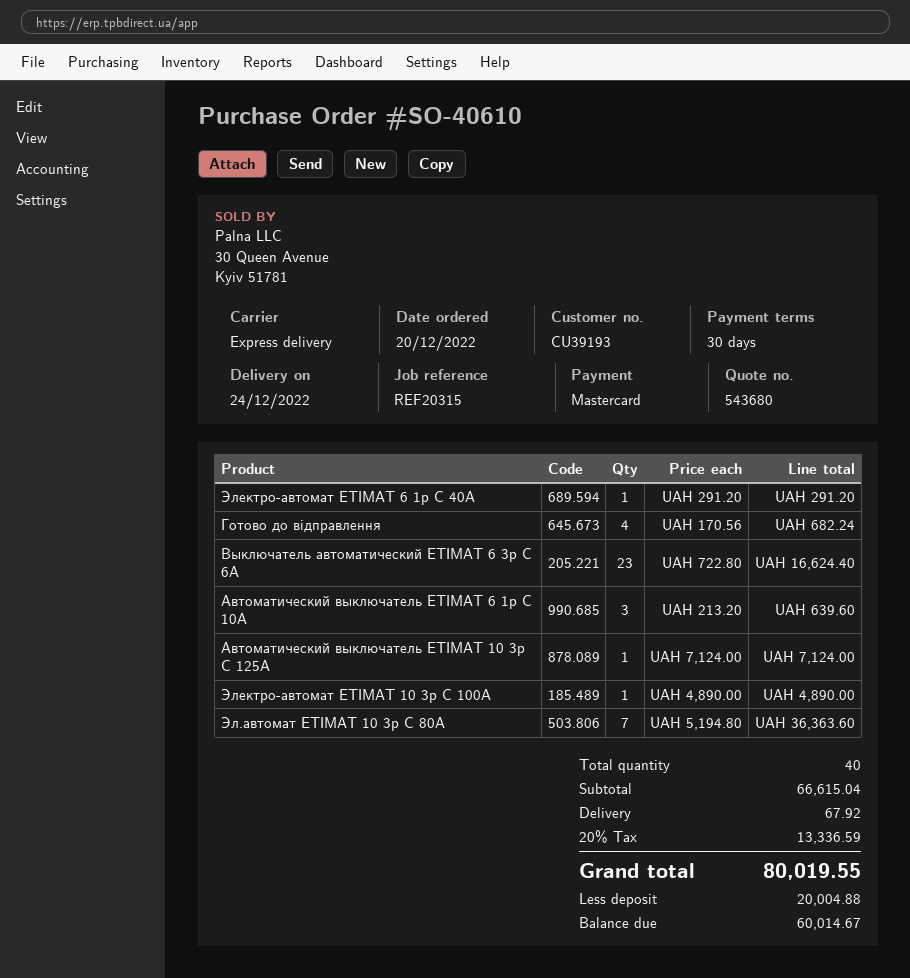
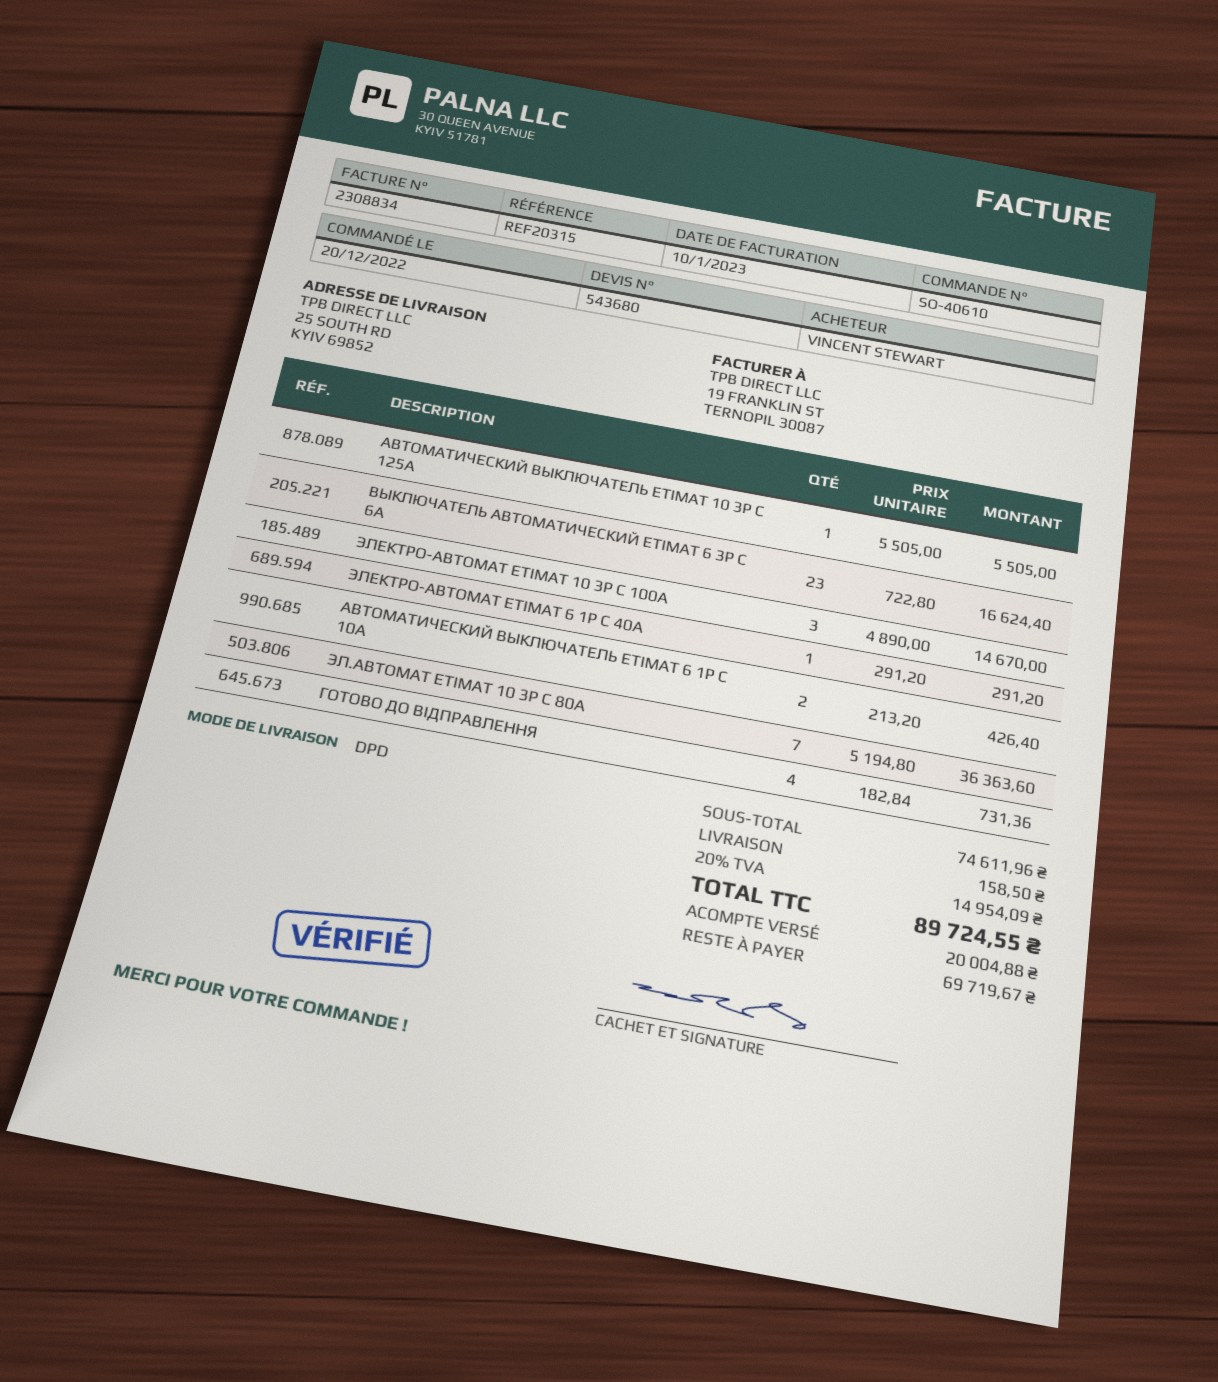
shipping method: express -> DPD
Готово до відправлення: 4 x 170.56 = 682.24 -> 4 x 182.84 = 731.36
Автоматический выключатель ETIMAT 6 1p С 10А: 3 x 213.20 = 639.60 -> 2 x 213.20 = 426.40
Автоматический выключатель ETIMAT 10 3p С 125А: 1 x 7124.00 = 7124.00 -> 1 x 5505.00 = 5505.00
Электро-автомат ETIMAT 10 3p С 100А: 1 x 4890.00 = 4890.00 -> 3 x 4890.00 = 14670.00
subtotal: 66615.04 -> 74611.96
shipping: 67.92 -> 158.50
tax: 20% = 13336.59 -> 20% = 14954.09
total: 80019.55 -> 89724.55
balance: 60014.67 -> 69719.67

